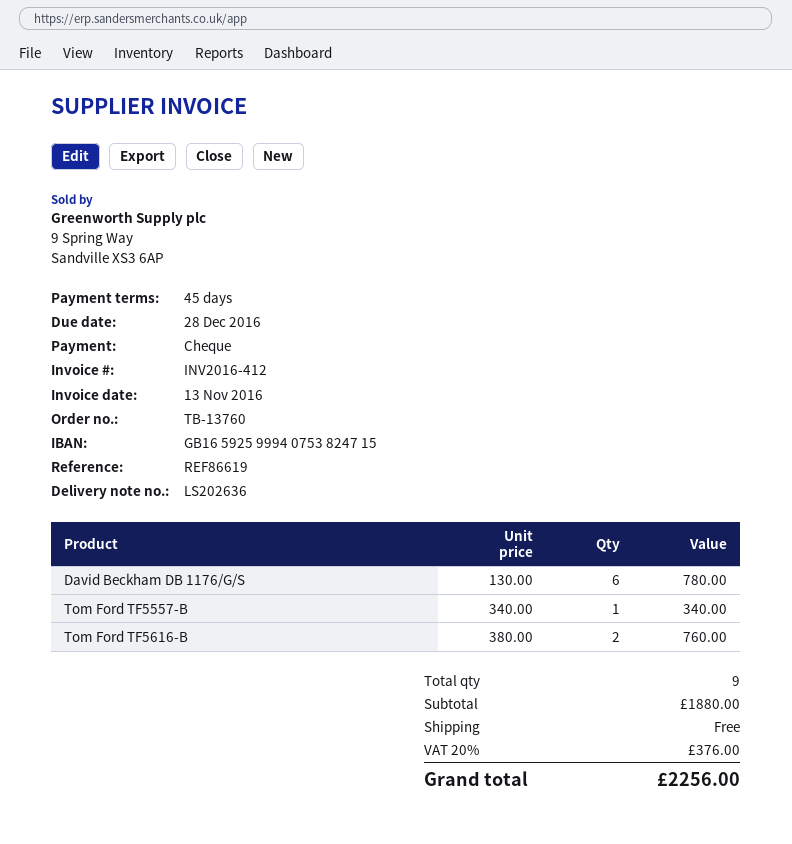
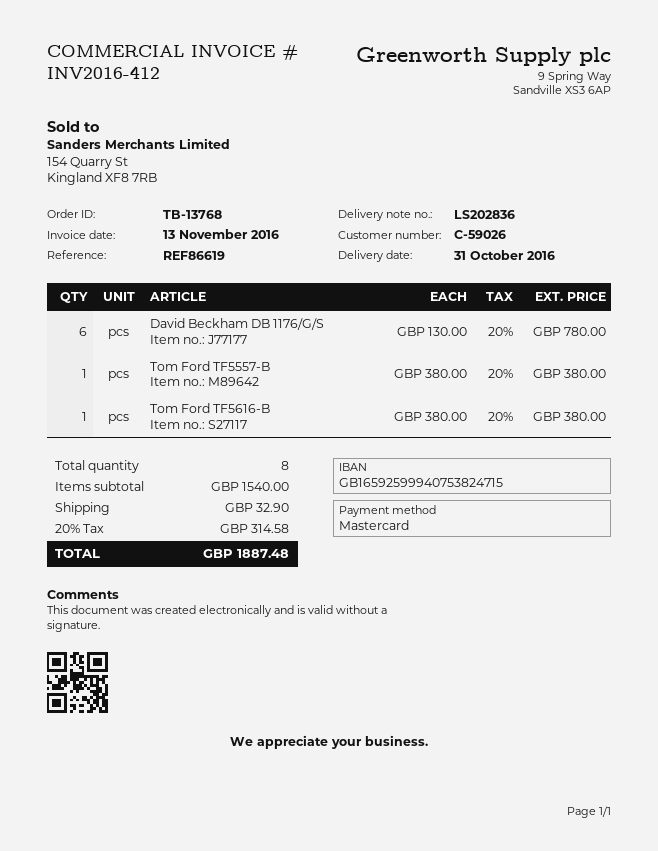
order number: TB-13760 -> TB-13768
delivery note number: LS202636 -> LS202836
payment method: cheque -> Mastercard
Tom Ford TF5557-B: 1 x 340.00 = 340.00 -> 1 x 380.00 = 380.00
Tom Ford TF5616-B: 2 x 380.00 = 760.00 -> 1 x 380.00 = 380.00
total quantity: 9 -> 8
subtotal: 1880.00 -> 1540.00
shipping: 0.00 -> 32.90
tax: 20% = 376.00 -> 20% = 314.58
total: 2256.00 -> 1887.48

